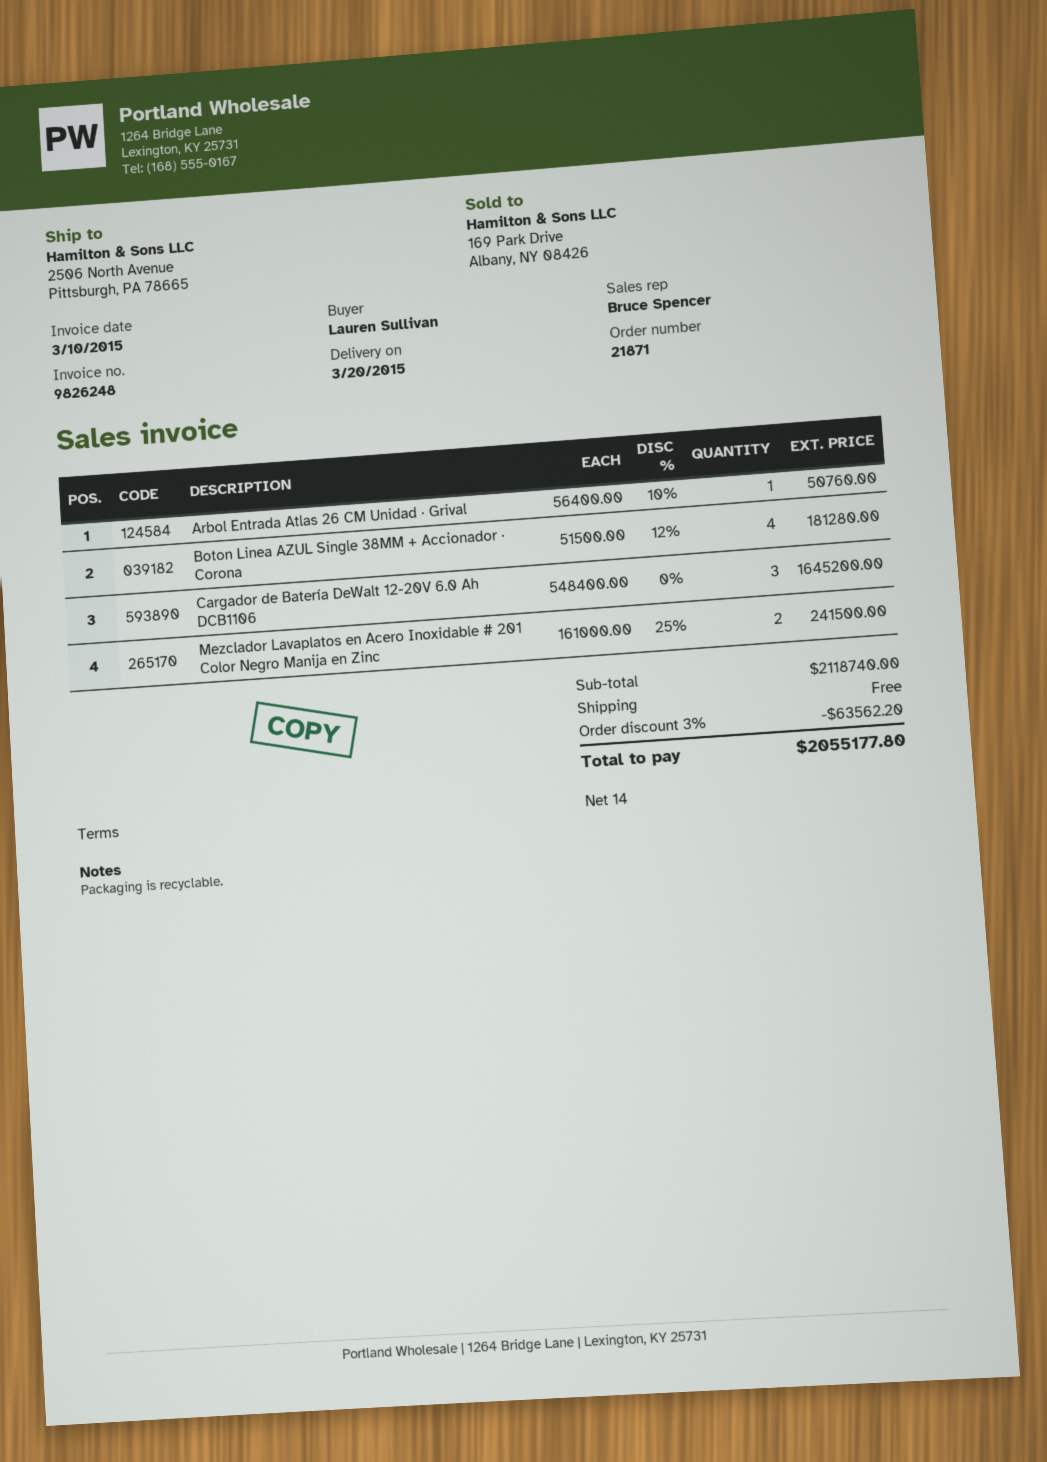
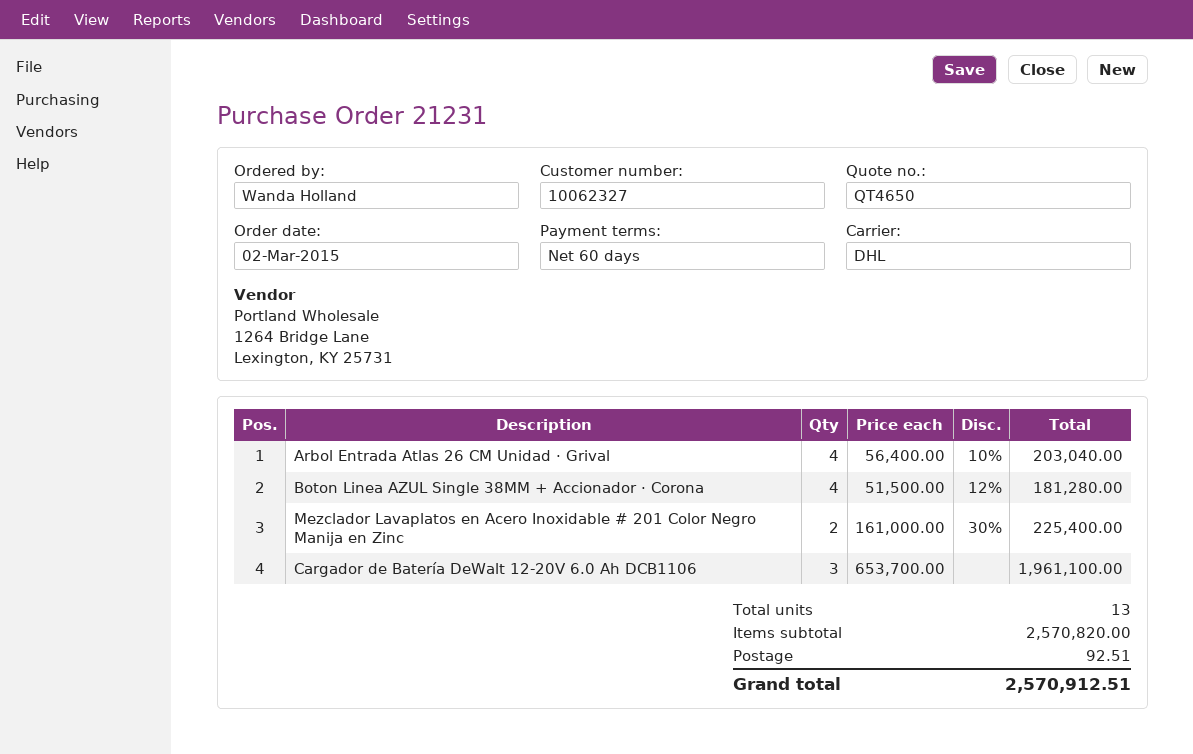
order number: 21871 -> 21231
payment terms: 14 days -> 60 days
ordered by: Lauren Sullivan -> Wanda Holland
Arbol Entrada Atlas 26 CM Unidad · Grival: 1 x 56400.00 - 10% = 50760.00 -> 4 x 56400.00 - 10% = 203040.00
Cargador de Batería DeWalt 12-20V 6.0 Ah DCB1106: 3 x 548400.00 = 1645200.00 -> 3 x 653700.00 = 1961100.00
Mezclador Lavaplatos en Acero Inoxidable # 201 Color Negro Manija en Zinc: 2 x 161000.00 - 25% = 241500.00 -> 2 x 161000.00 - 30% = 225400.00
subtotal: 2118740.00 -> 2570820.00
discount: 3% = 63562.20 -> none
shipping: 0.00 -> 92.51
total: 2055177.80 -> 2570912.51

